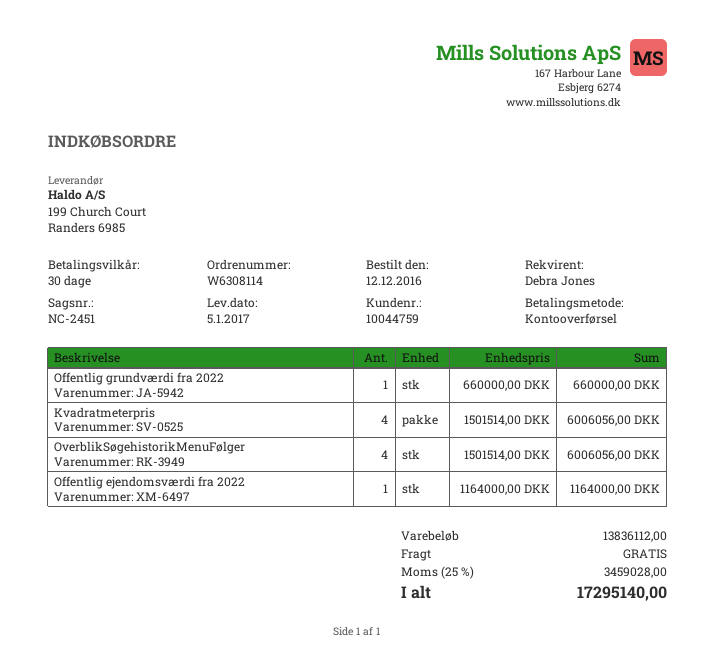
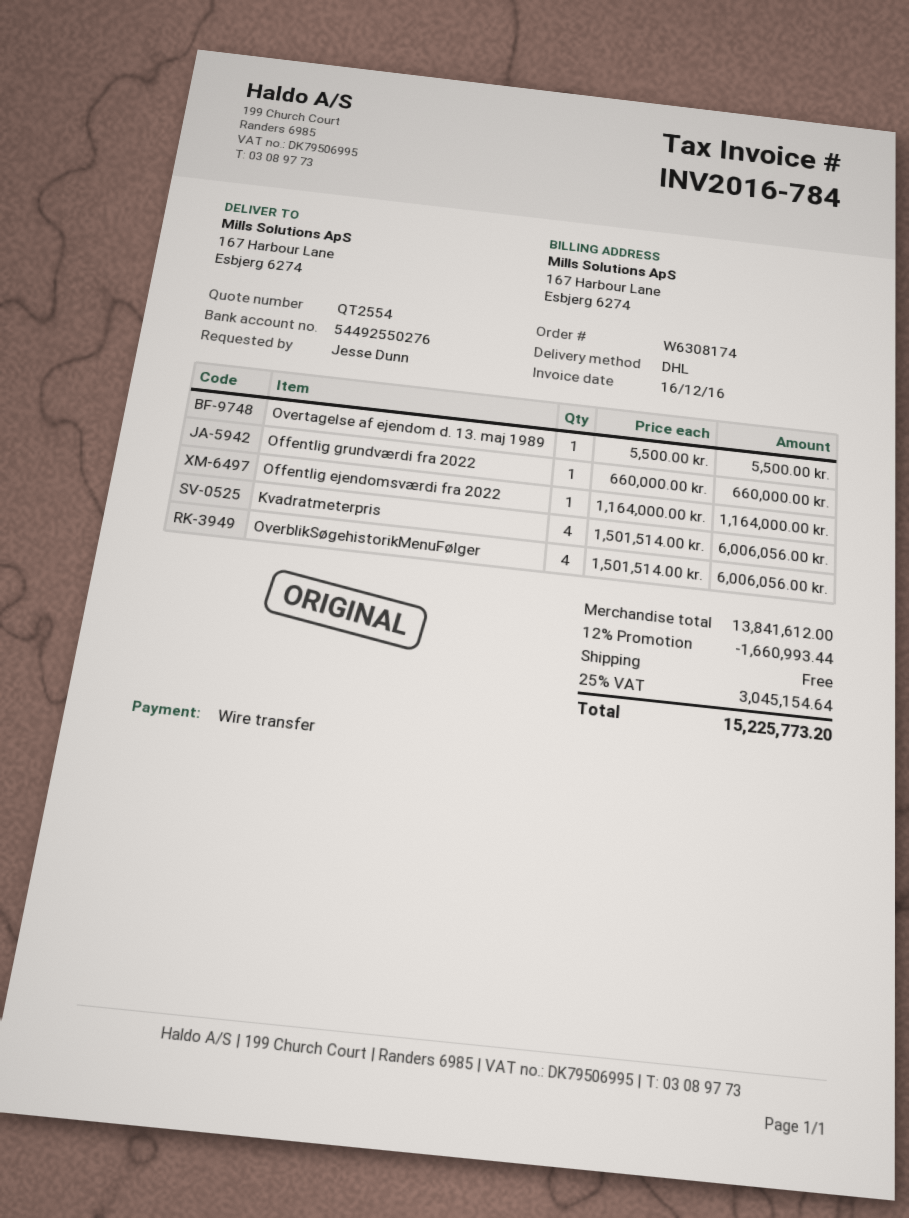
order number: W6308114 -> W6308174
ordered by: Debra Jones -> Jesse Dunn
Overtagelse af ejendom d. 13. maj 1989: none -> 1 x 5500.00 = 5500.00
subtotal: 13836112.00 -> 13841612.00
discount: none -> 12% = 1660993.44
tax: 25% = 3459028.00 -> 25% = 3045154.64
total: 17295140.00 -> 15225773.20

